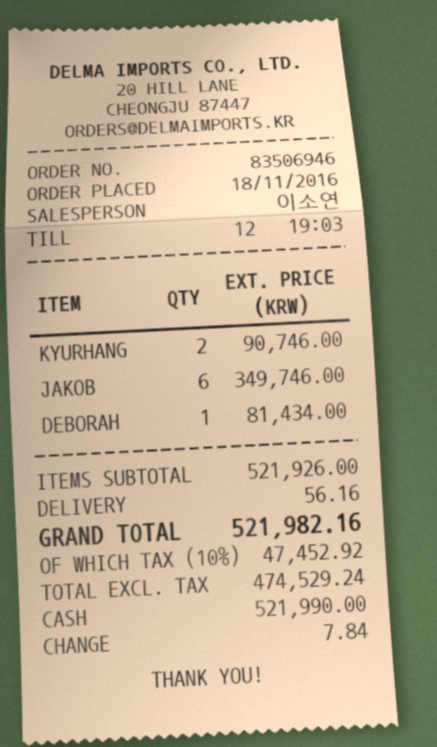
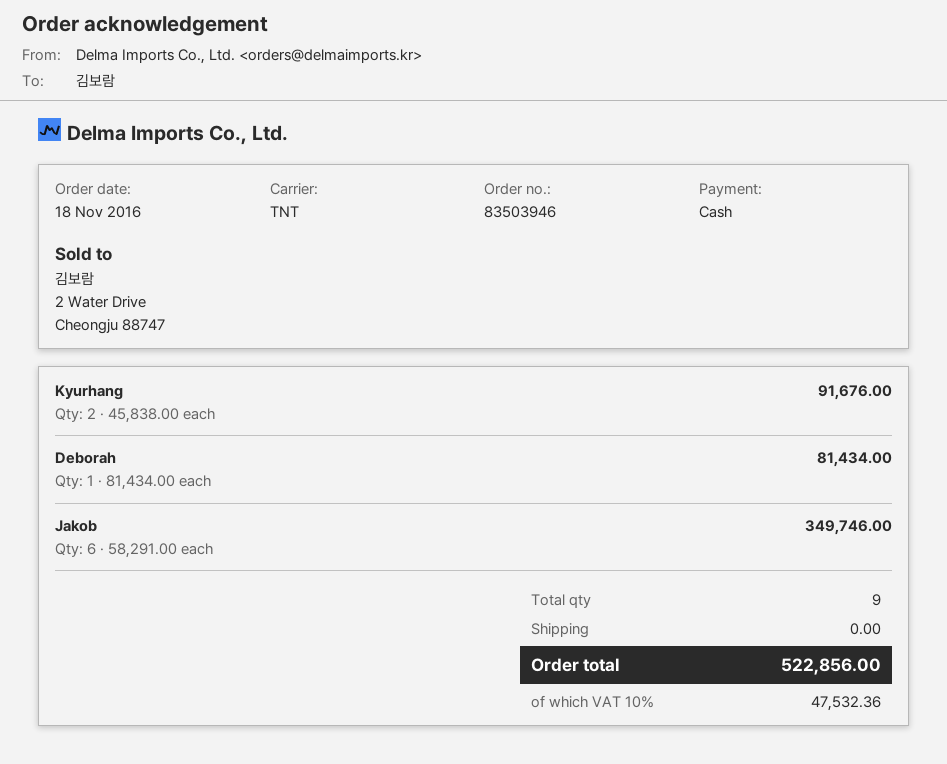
order number: 83506946 -> 83503946
KYURHANG: 2 for 90746.00 -> 2 for 91676.00
shipping: 56.16 -> 0.00
tax: 10% = 47452.92 -> 10% = 47532.36
total: 521982.16 -> 522856.00

